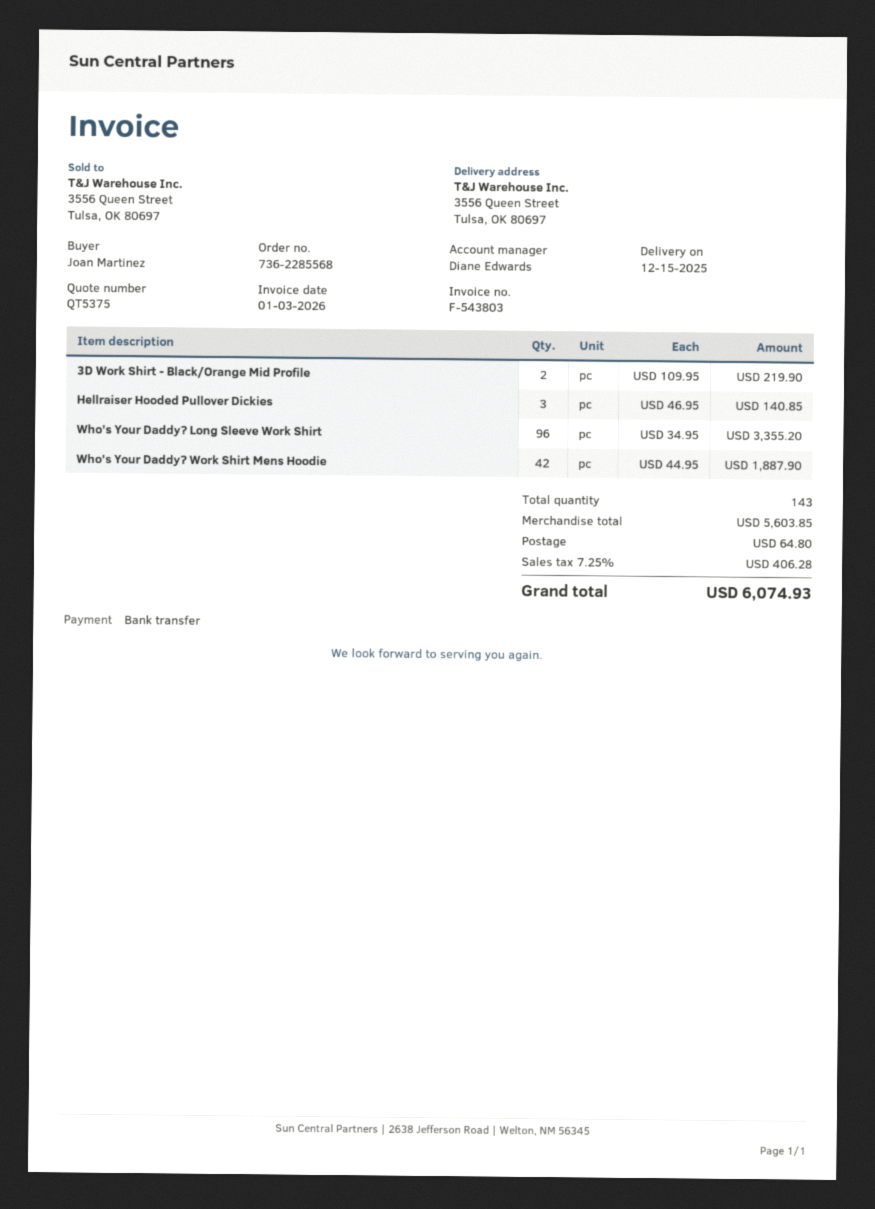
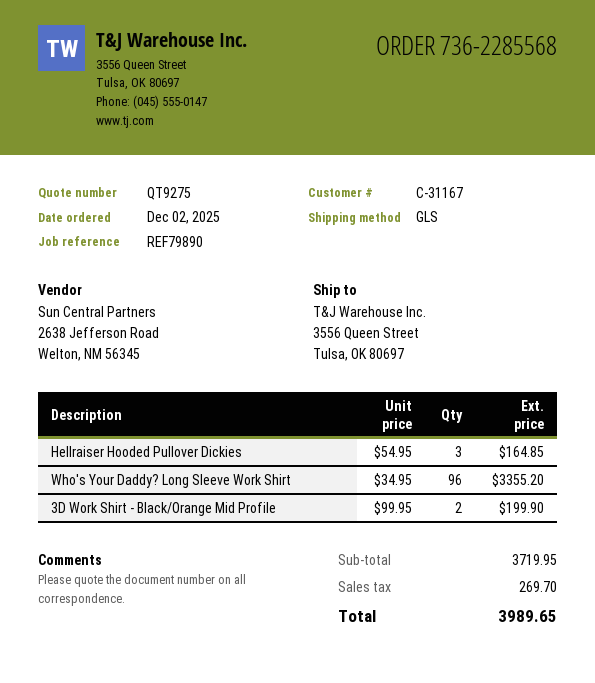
quote number: QT5375 -> QT9275
3D Work Shirt - Black/Orange Mid Profile: 2 x 109.95 = 219.90 -> 2 x 99.95 = 199.90
Hellraiser Hooded Pullover Dickies: 3 x 46.95 = 140.85 -> 3 x 54.95 = 164.85
Who's Your Daddy? Work Shirt Mens Hoodie: 42 x 44.95 = 1887.90 -> none
subtotal: 5603.85 -> 3719.95
shipping: 64.80 -> none
tax: 406.28 -> 269.70
total: 6074.93 -> 3989.65

